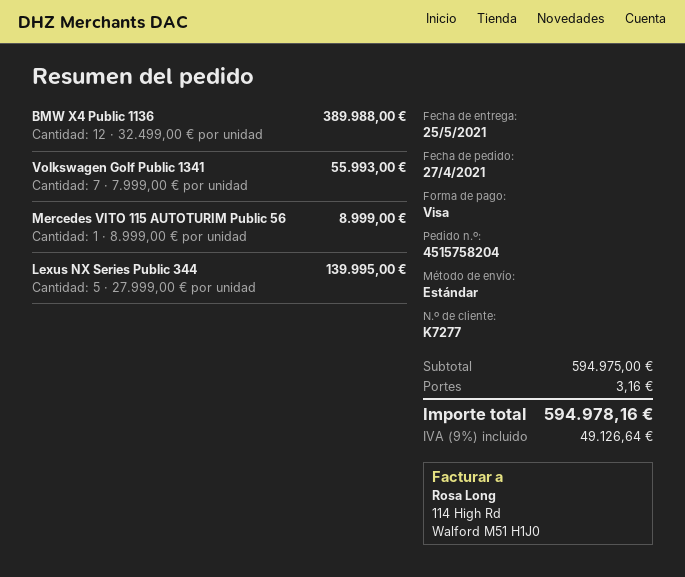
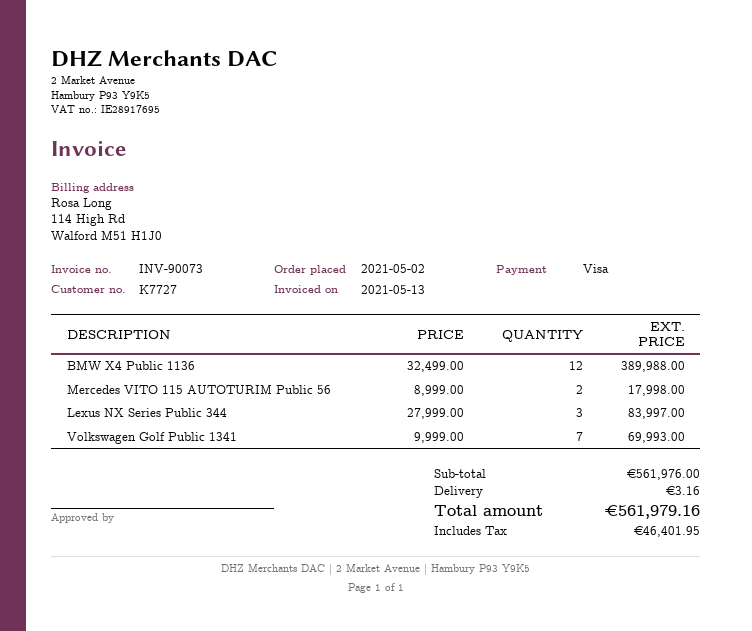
order date: 2021-04-27 -> 2021-05-02
customer number: K7277 -> K7727
Volkswagen Golf Public 1341: 7 x 7999.00 = 55993.00 -> 7 x 9999.00 = 69993.00
Mercedes VITO 115 AUTOTURIM Public 56: 1 x 8999.00 = 8999.00 -> 2 x 8999.00 = 17998.00
Lexus NX Series Public 344: 5 x 27999.00 = 139995.00 -> 3 x 27999.00 = 83997.00
subtotal: 594975.00 -> 561976.00
tax: 49126.64 -> 46401.95
total: 594978.16 -> 561979.16

